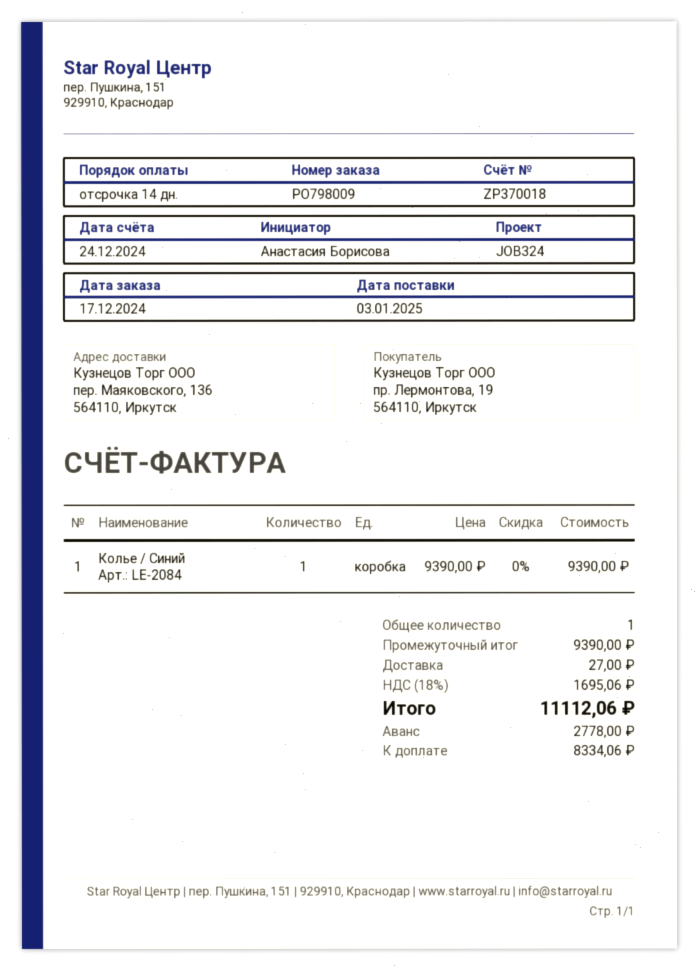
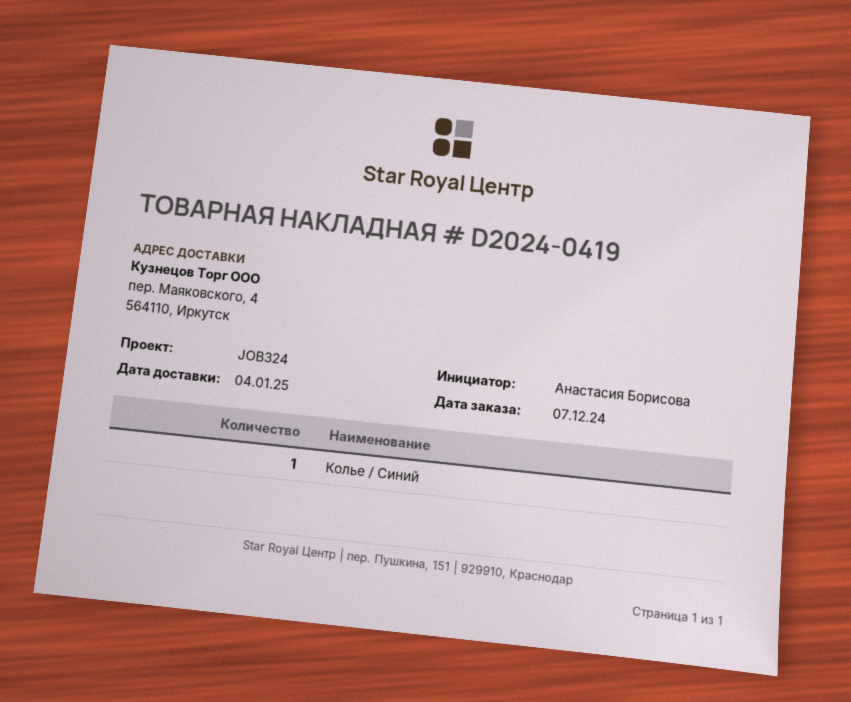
order date: 2024-12-17 -> 2024-12-07
delivery date: 2025-01-03 -> 2025-01-04
ship to: пер. Маяковского, 136, 564110, Иркутск -> пер. Маяковского, 4, 564110, Иркутск

